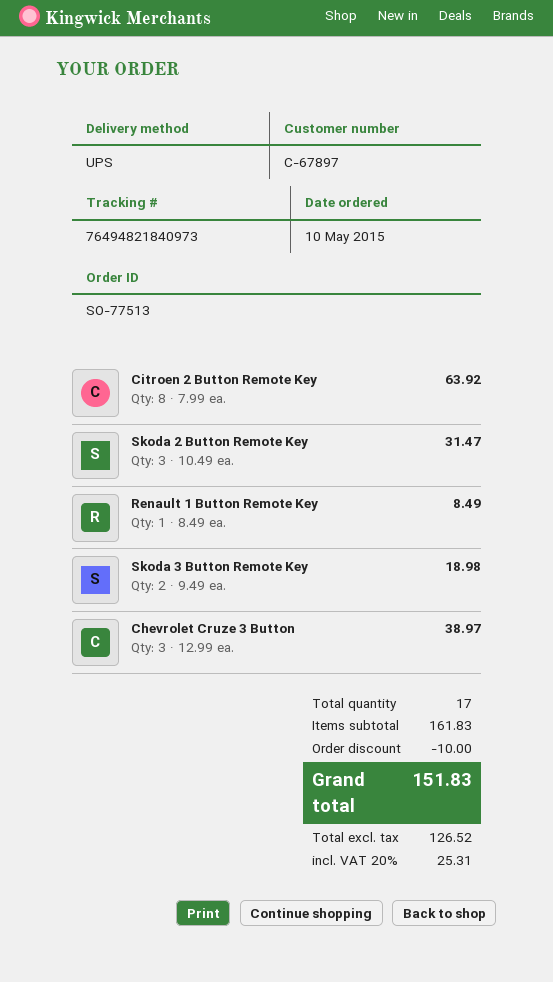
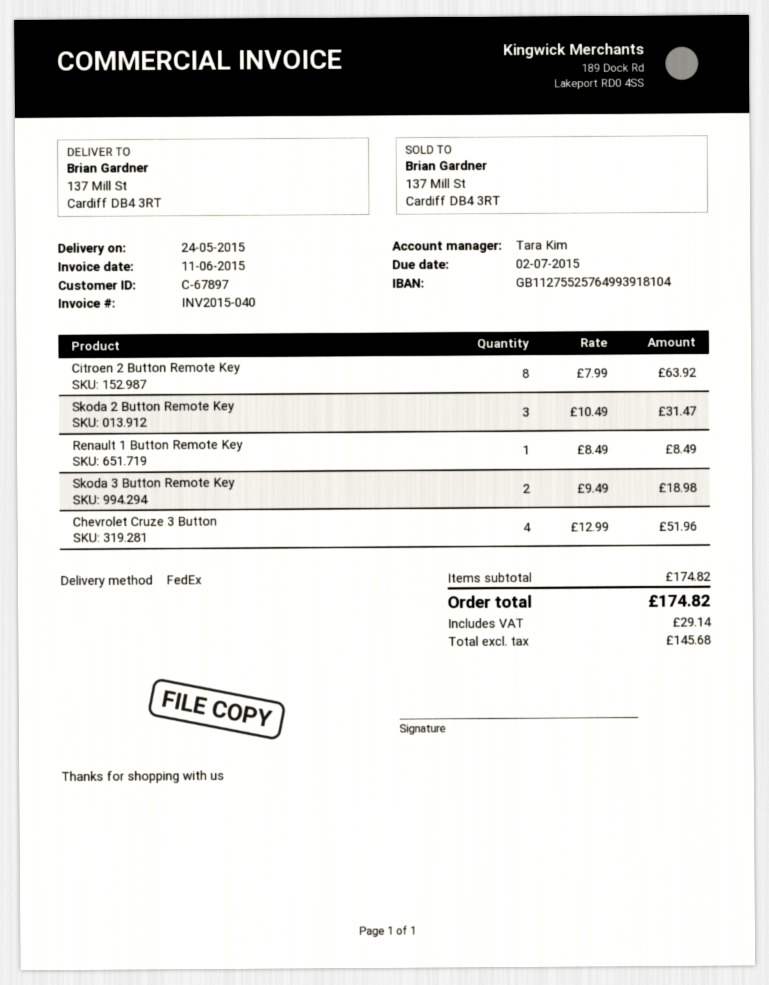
shipping method: UPS -> FedEx
Chevrolet Cruze 3 Button: 3 x 12.99 = 38.97 -> 4 x 12.99 = 51.96
subtotal: 161.83 -> 174.82
discount: 10.00 -> none
net: 126.52 -> 145.68
tax: 25.31 -> 29.14
total: 151.83 -> 174.82

